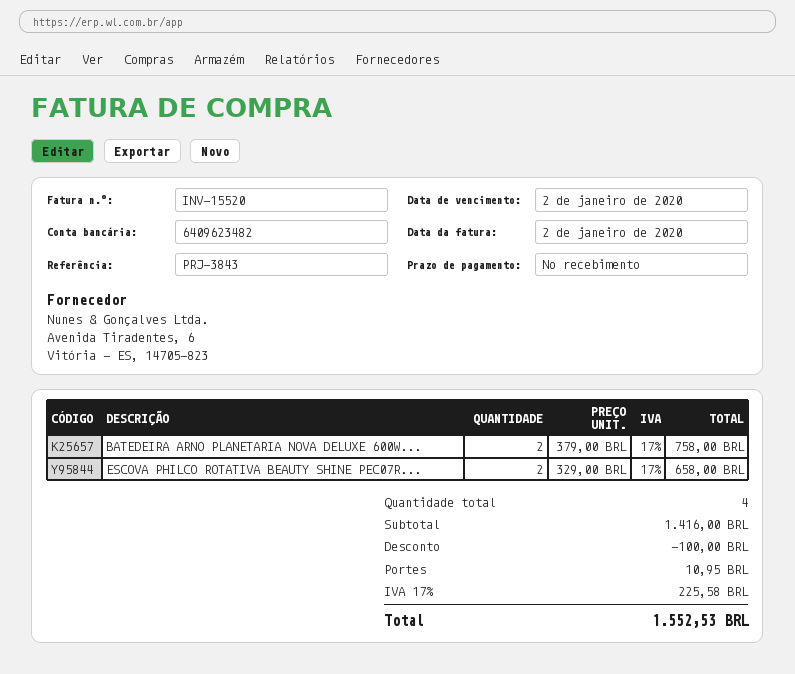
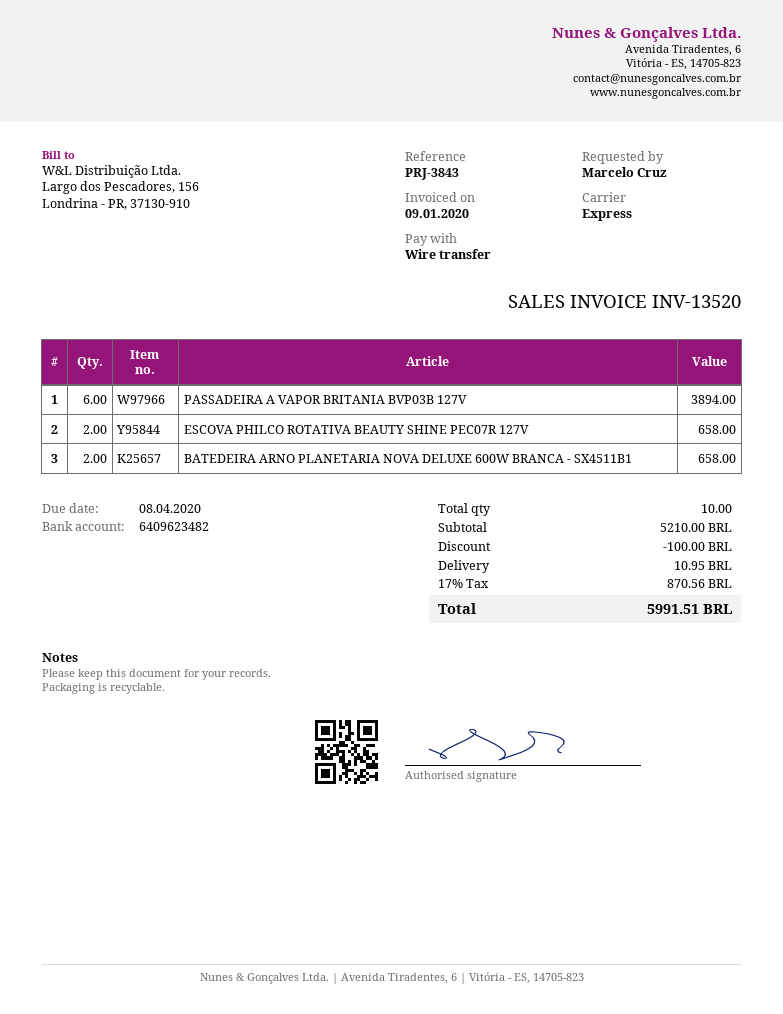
invoice number: INV-15520 -> INV-13520
invoice date: 2020-01-02 -> 2020-01-09
due date: 2020-01-02 -> 2020-04-08
BATEDEIRA ARNO PLANETARIA NOVA DELUXE 600W...: 2 for 758.00 -> 2 for 658.00
PASSADEIRA A VAPOR BRITANIA BVP03B 127V: none -> 6 for 3894.00
total quantity: 4 -> 10
subtotal: 1416.00 -> 5210.00
tax: 17% = 225.58 -> 17% = 870.56
total: 1552.53 -> 5991.51

